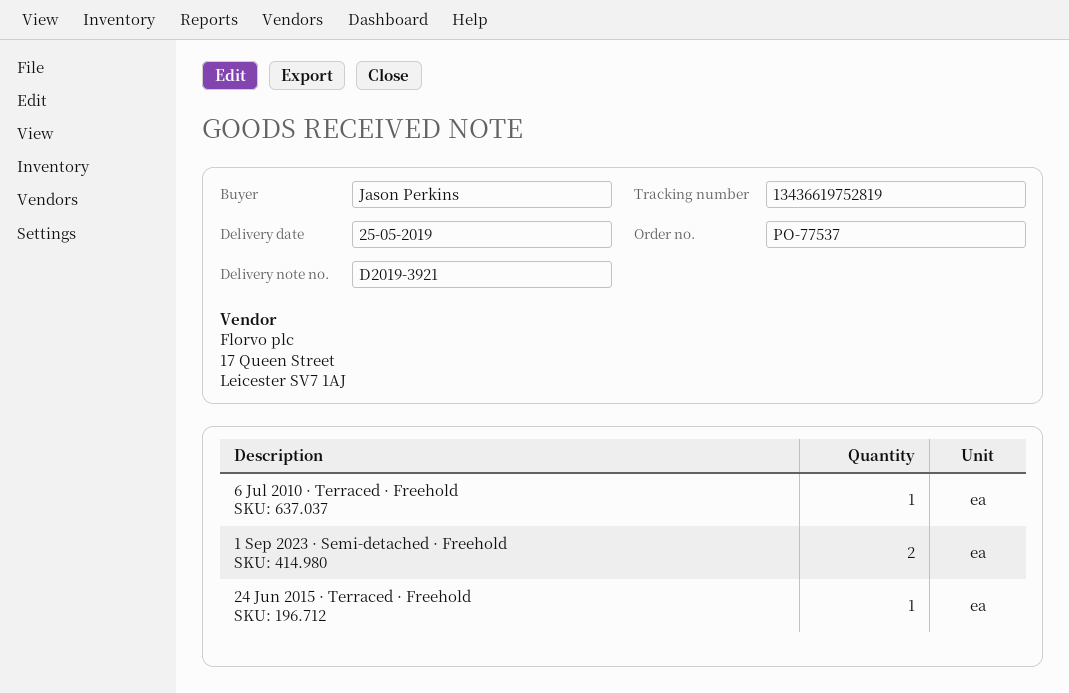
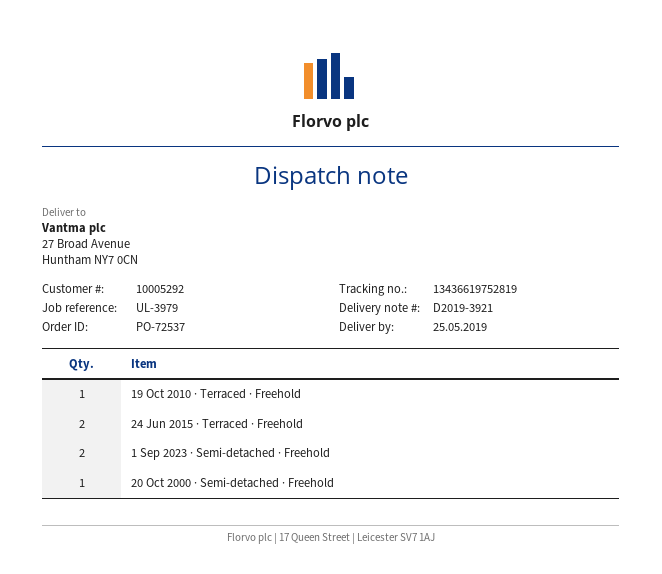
order number: PO-77537 -> PO-72537
6 Jul 2010 · Terraced · Freehold: 1 -> none
24 Jun 2015 · Terraced · Freehold: 1 -> 2
19 Oct 2010 · Terraced · Freehold: none -> 1
20 Oct 2000 · Semi-detached · Freehold: none -> 1

